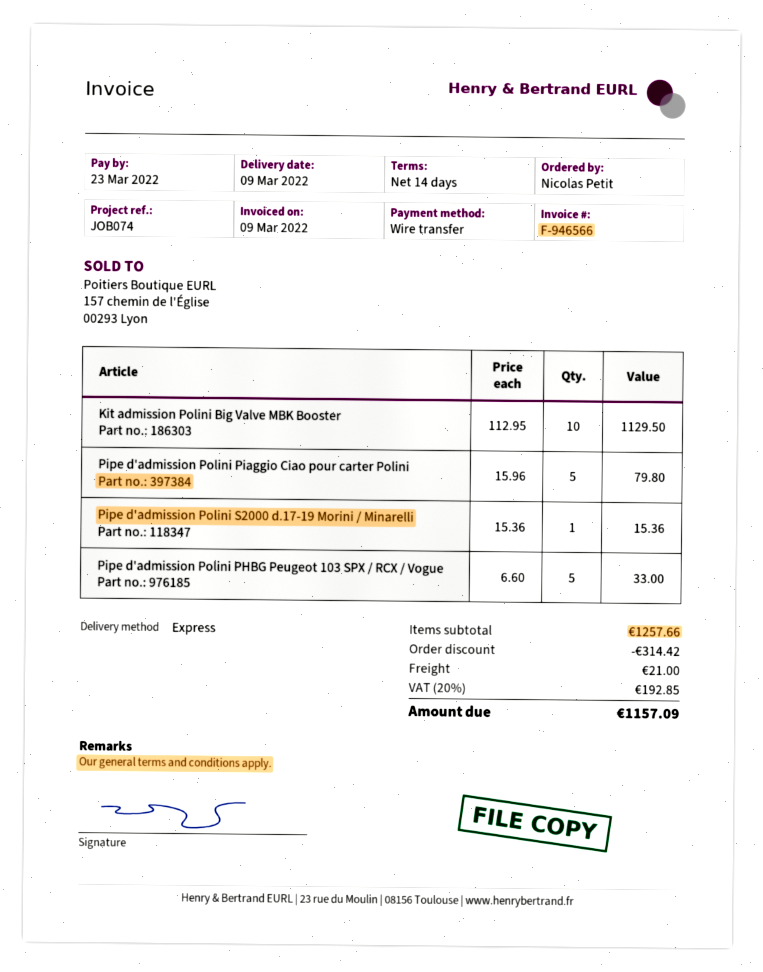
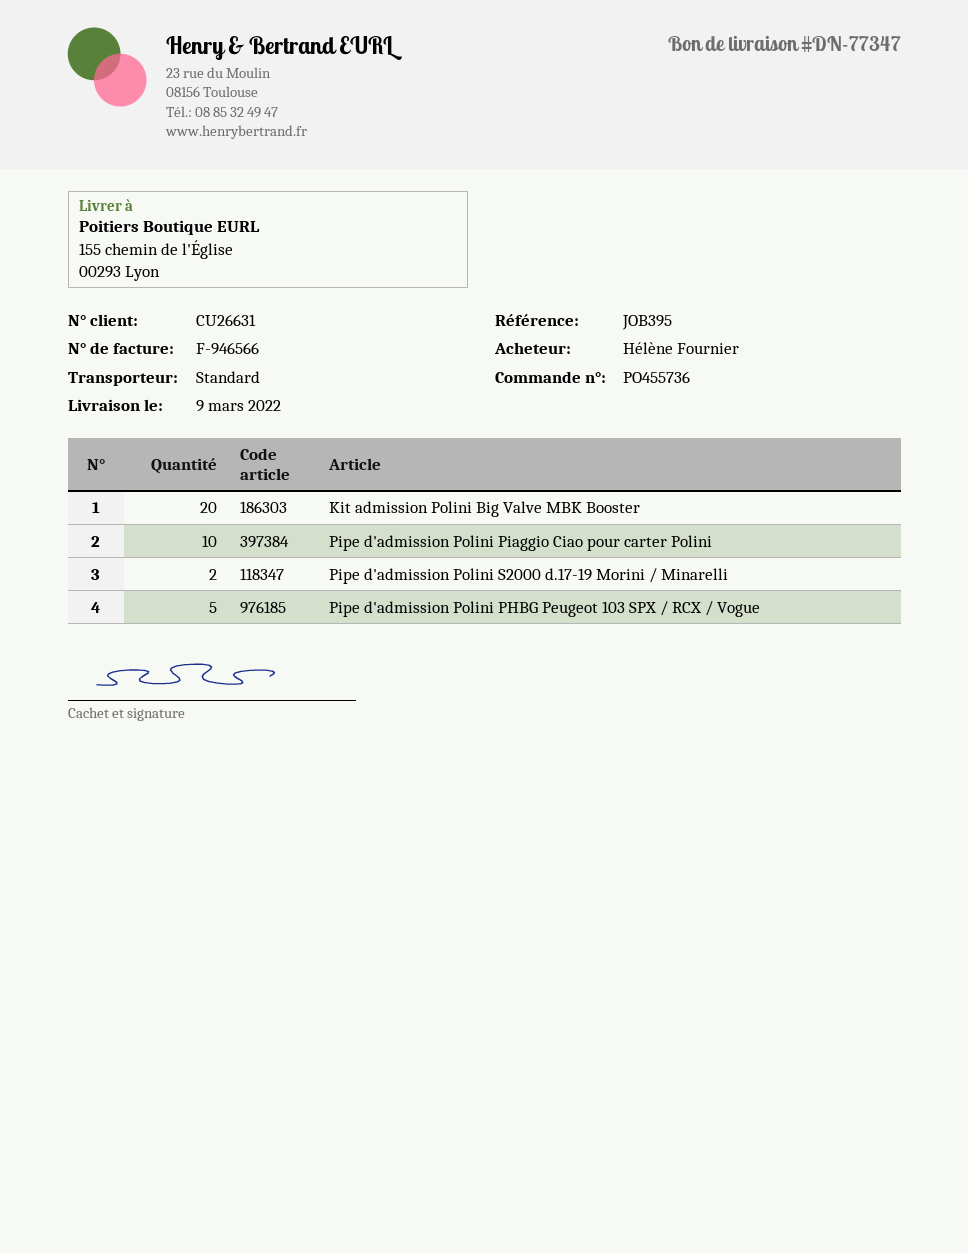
reference: JOB074 -> JOB395
ordered by: Nicolas Petit -> Hélène Fournier
shipping method: express -> standard
Kit admission Polini Big Valve MBK Booster: 10 -> 20
Pipe d'admission Polini Piaggio Ciao pour carter Polini: 5 -> 10
Pipe d'admission Polini S2000 d.17-19 Morini / Minarelli: 1 -> 2

